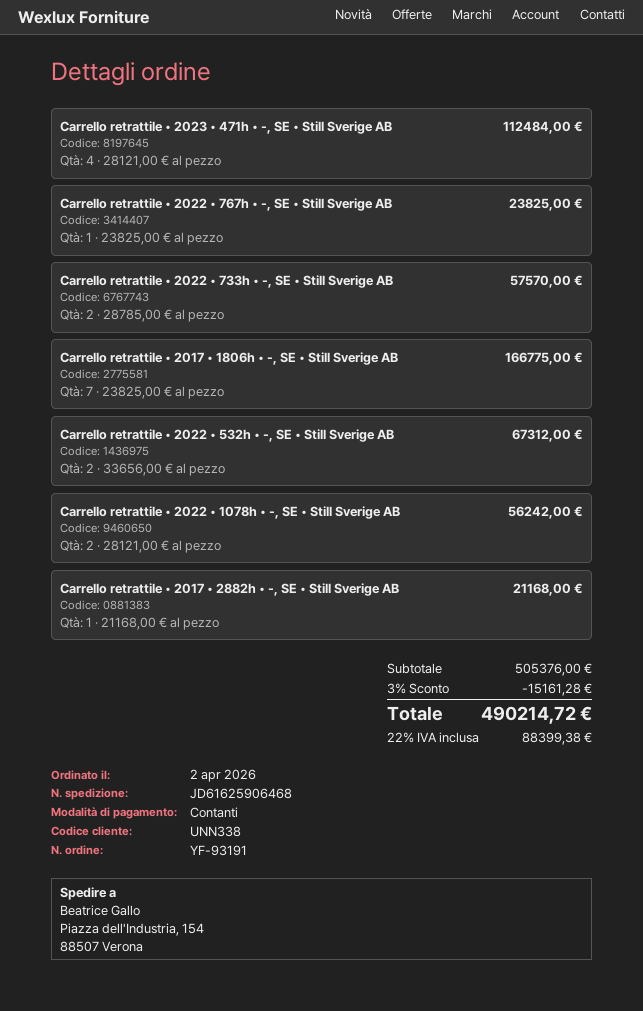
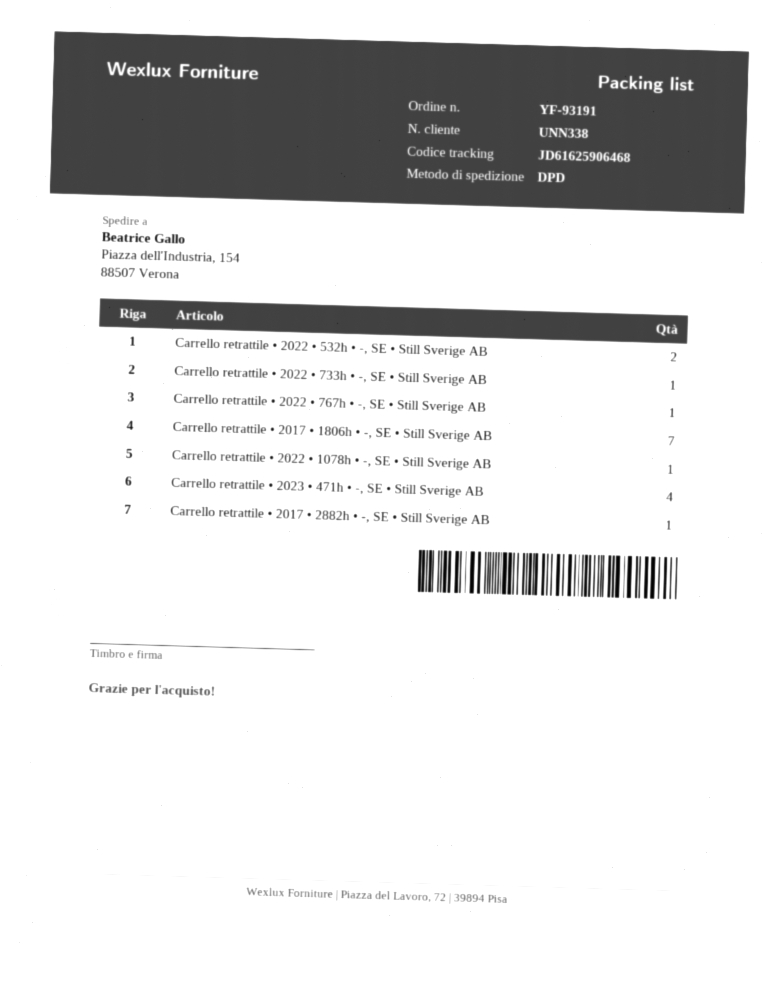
Carrello retrattile • 2022 • 733h • -, SE • Still Sverige AB: 2 -> 1
Carrello retrattile • 2022 • 1078h • -, SE • Still Sverige AB: 2 -> 1

